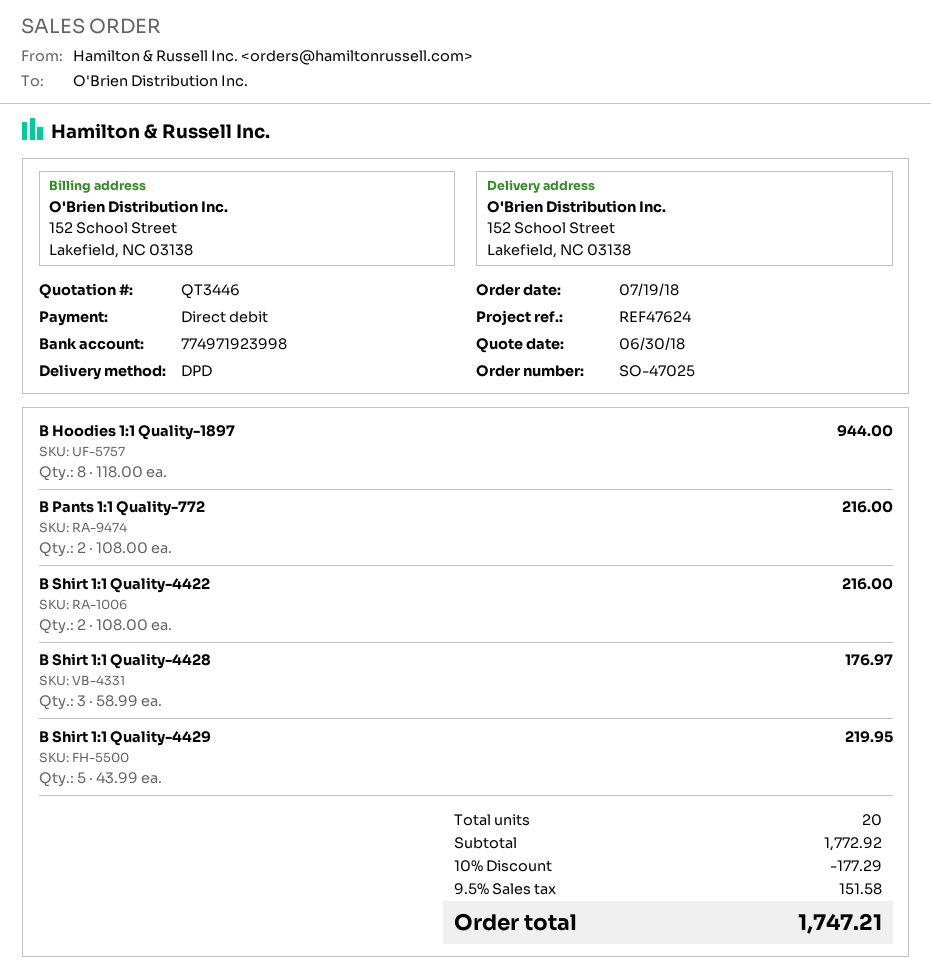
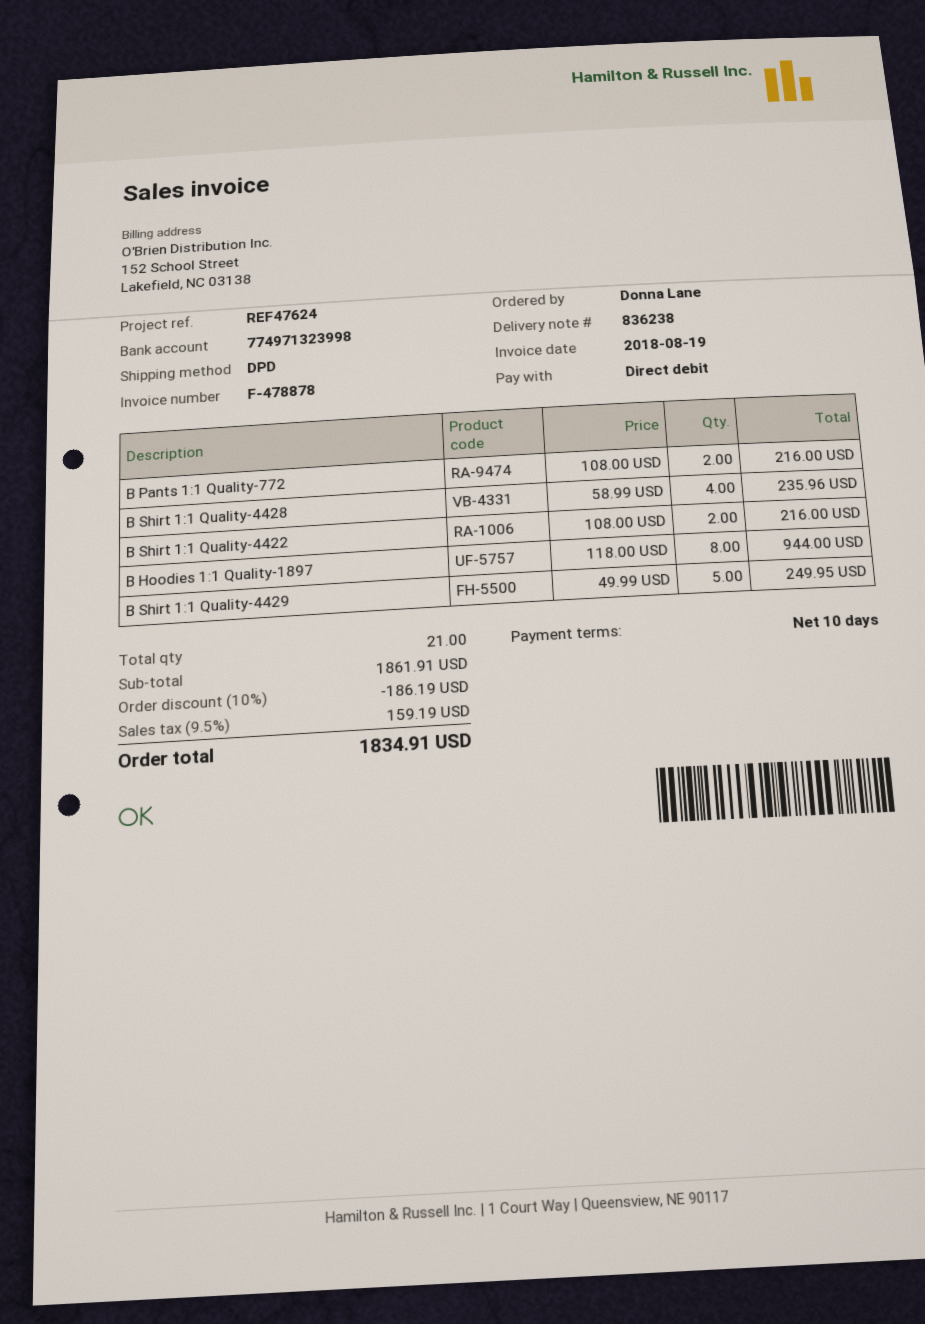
bank account: 774971923998 -> 774971323998
B Shirt 1:1 Quality-4428: 3 x 58.99 = 176.97 -> 4 x 58.99 = 235.96
B Shirt 1:1 Quality-4429: 5 x 43.99 = 219.95 -> 5 x 49.99 = 249.95
total quantity: 20 -> 21
subtotal: 1772.92 -> 1861.91
discount: 10% = 177.29 -> 10% = 186.19
tax: 9.5% = 151.58 -> 9.5% = 159.19
total: 1747.21 -> 1834.91

